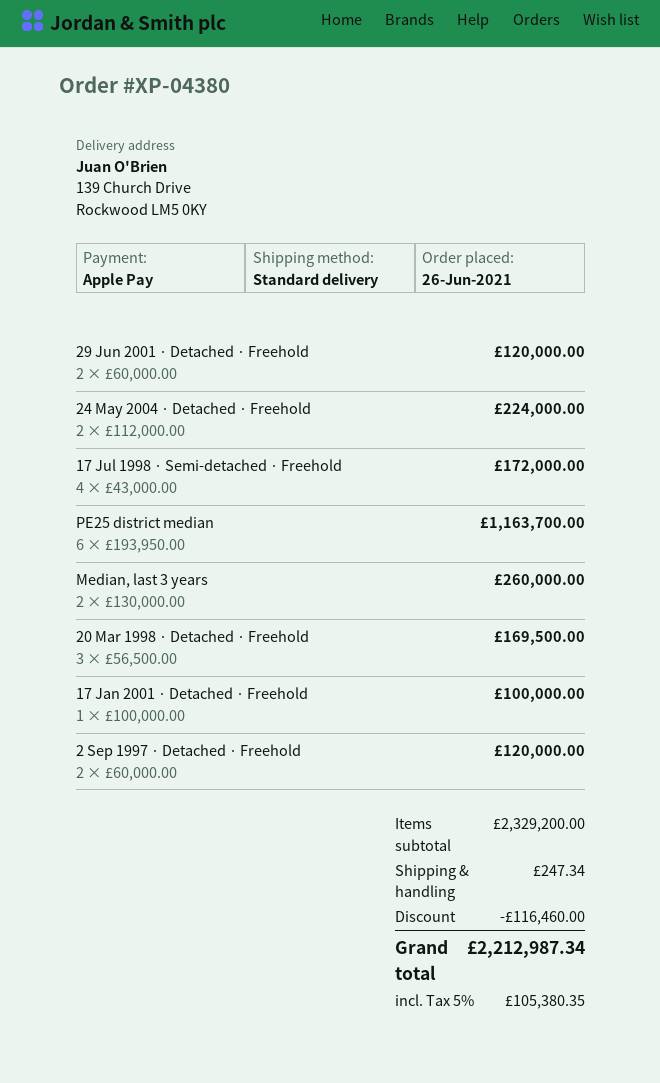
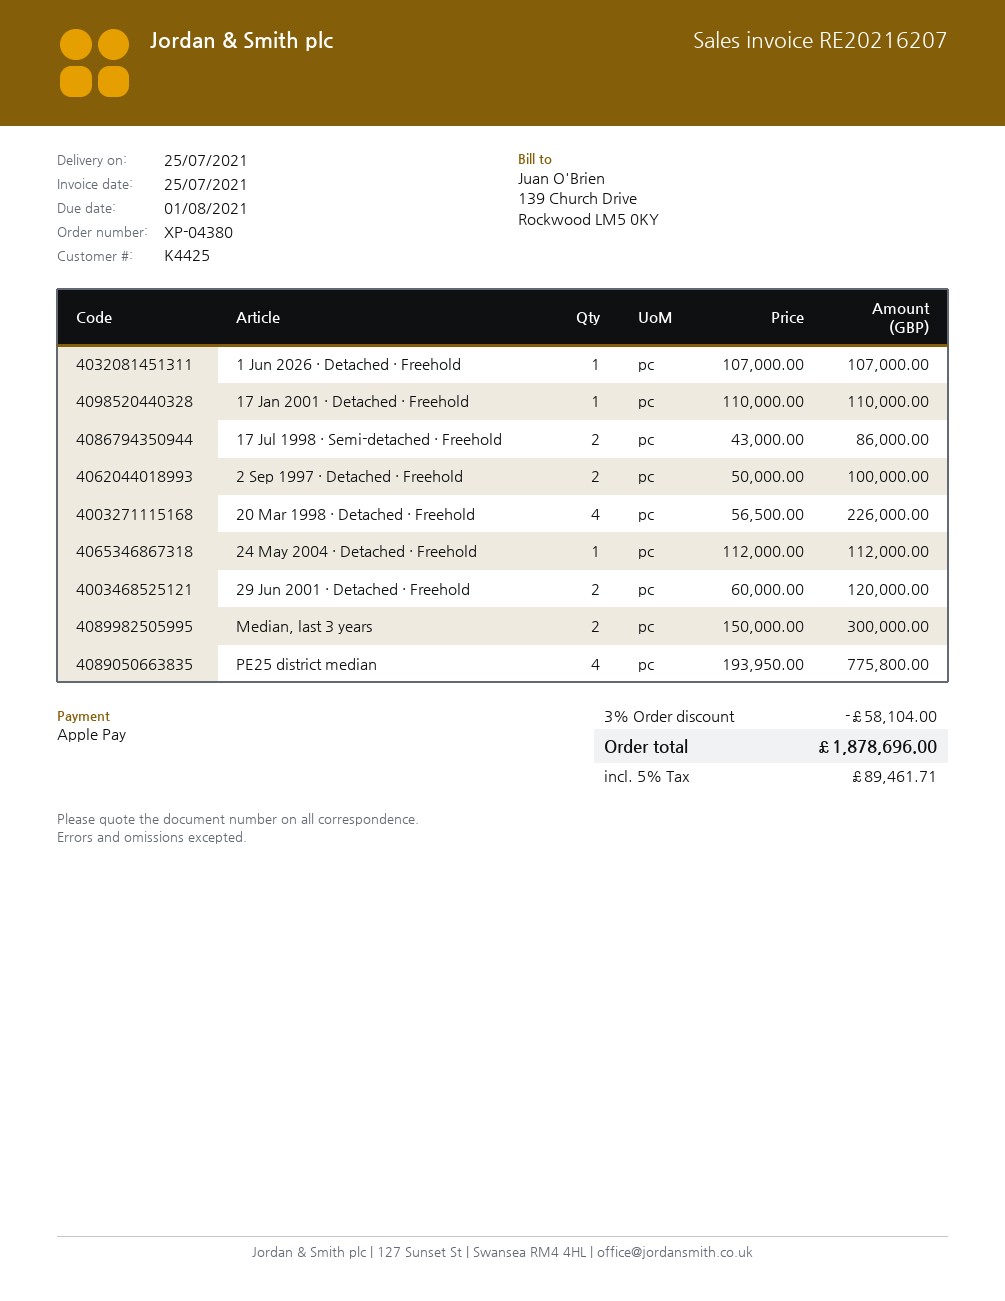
24 May 2004 · Detached · Freehold: 2 x 112000.00 = 224000.00 -> 1 x 112000.00 = 112000.00
17 Jul 1998 · Semi-detached · Freehold: 4 x 43000.00 = 172000.00 -> 2 x 43000.00 = 86000.00
PE25 district median: 6 x 193950.00 = 1163700.00 -> 4 x 193950.00 = 775800.00
Median, last 3 years: 2 x 130000.00 = 260000.00 -> 2 x 150000.00 = 300000.00
20 Mar 1998 · Detached · Freehold: 3 x 56500.00 = 169500.00 -> 4 x 56500.00 = 226000.00
17 Jan 2001 · Detached · Freehold: 1 x 100000.00 = 100000.00 -> 1 x 110000.00 = 110000.00
2 Sep 1997 · Detached · Freehold: 2 x 60000.00 = 120000.00 -> 2 x 50000.00 = 100000.00
1 Jun 2026 · Detached · Freehold: none -> 1 x 107000.00 = 107000.00
discount: 116460.00 -> 58104.00
shipping: 247.34 -> none
tax: 5% = 105380.35 -> 5% = 89461.71
total: 2212987.34 -> 1878696.00

